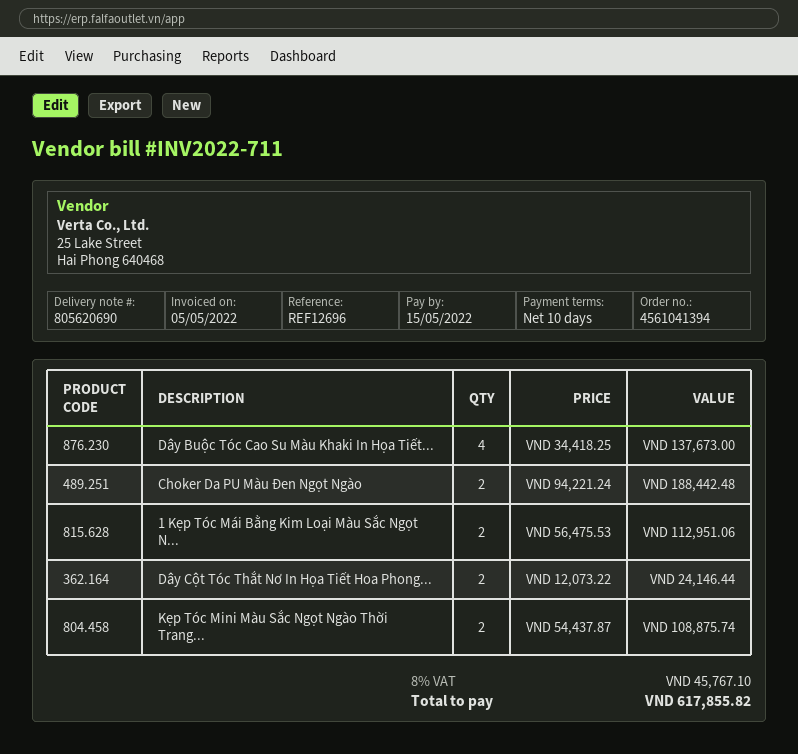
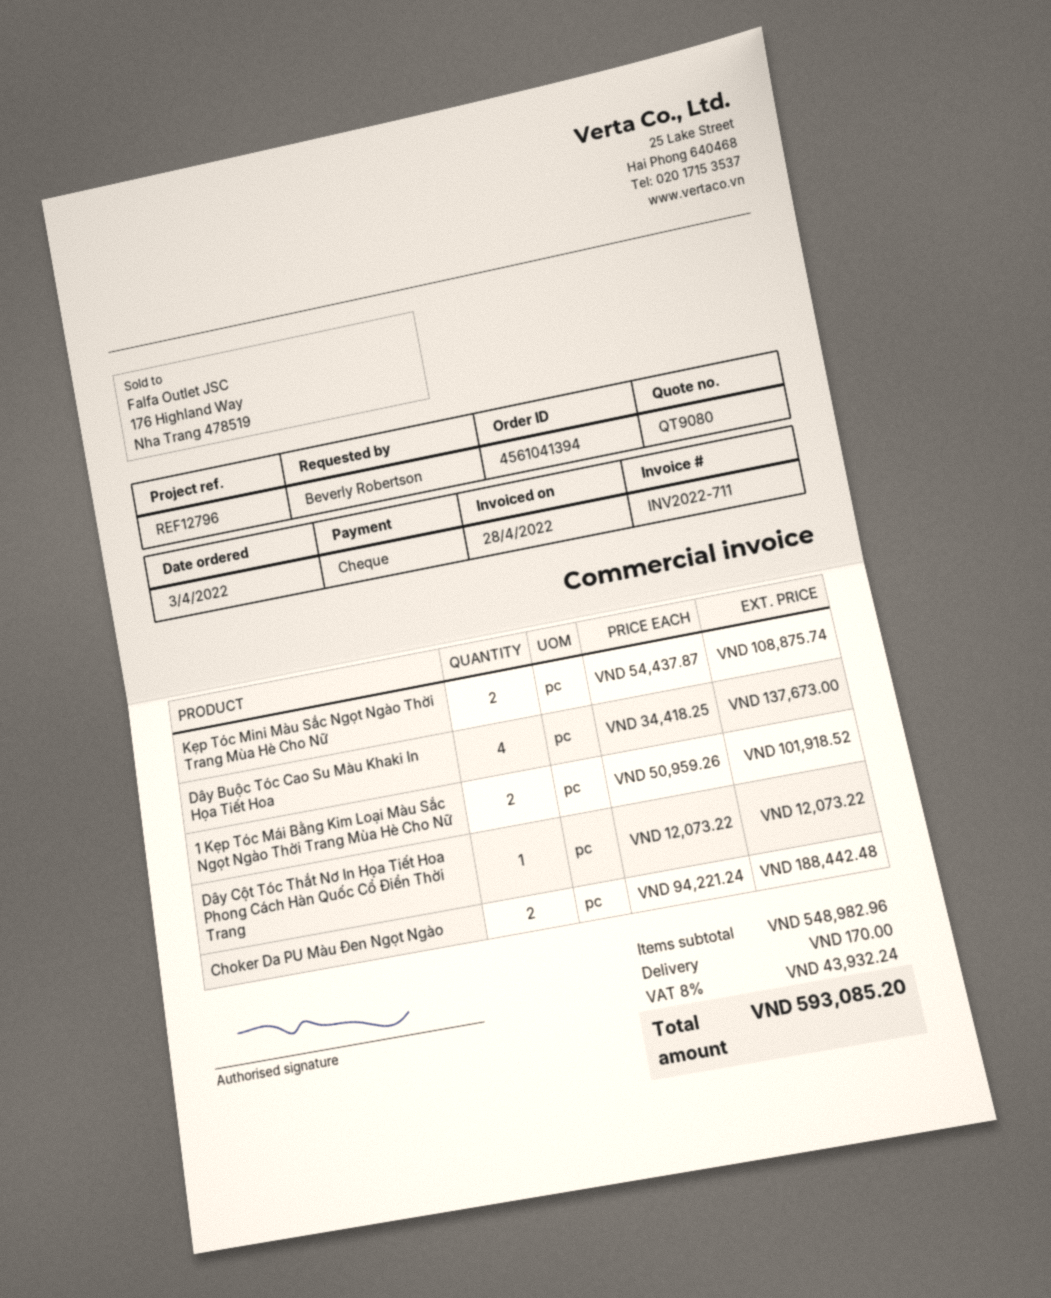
invoice date: 2022-05-05 -> 2022-04-28
reference: REF12696 -> REF12796
1 Kẹp Tóc Mái Bằng Kim Loại Màu Sắc Ngọt N...: 2 x 56475.53 = 112951.06 -> 2 x 50959.26 = 101918.52
Dây Cột Tóc Thắt Nơ In Họa Tiết Hoa Phong...: 2 x 12073.22 = 24146.44 -> 1 x 12073.22 = 12073.22
shipping: none -> 170.00
tax: 8% = 45767.10 -> 8% = 43932.24
total: 617855.82 -> 593085.20

